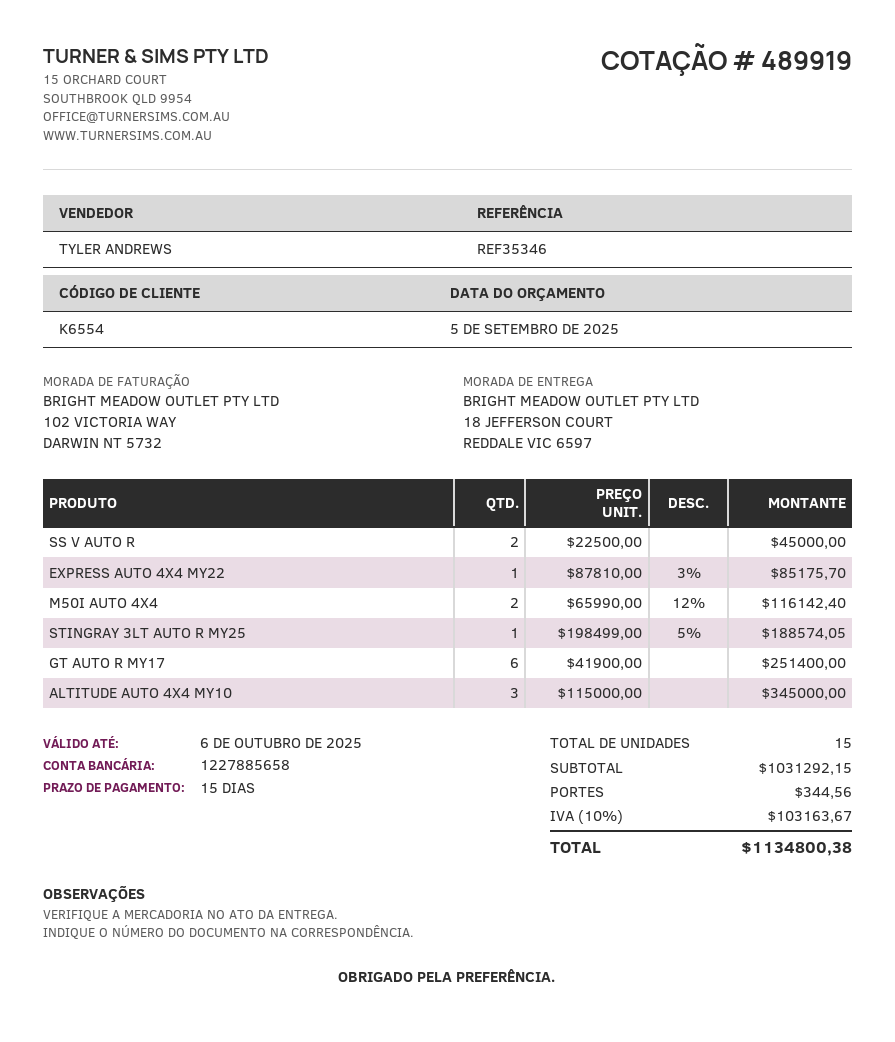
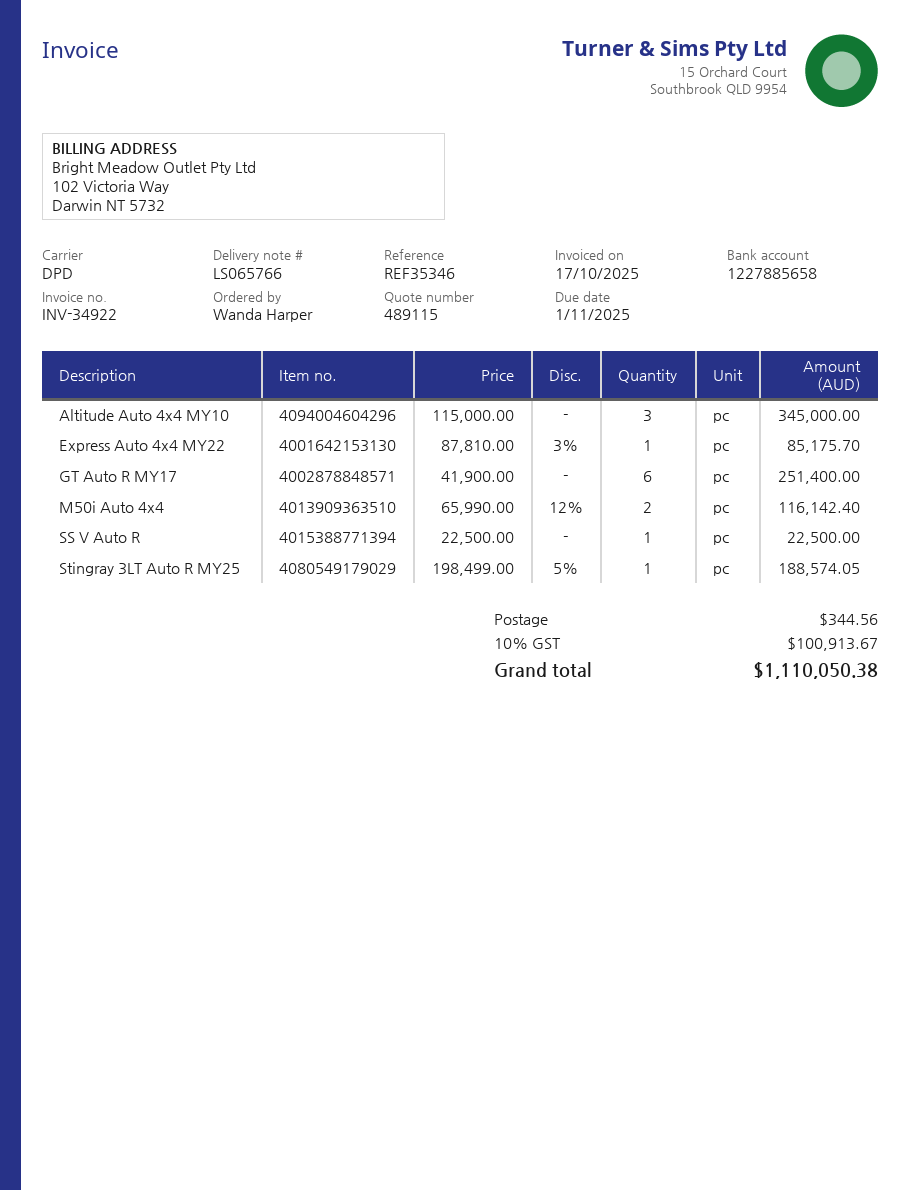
quote number: 489919 -> 489115
SS V AUTO R: 2 x 22500.00 = 45000.00 -> 1 x 22500.00 = 22500.00
tax: 10% = 103163.67 -> 10% = 100913.67
total: 1134800.38 -> 1110050.38

